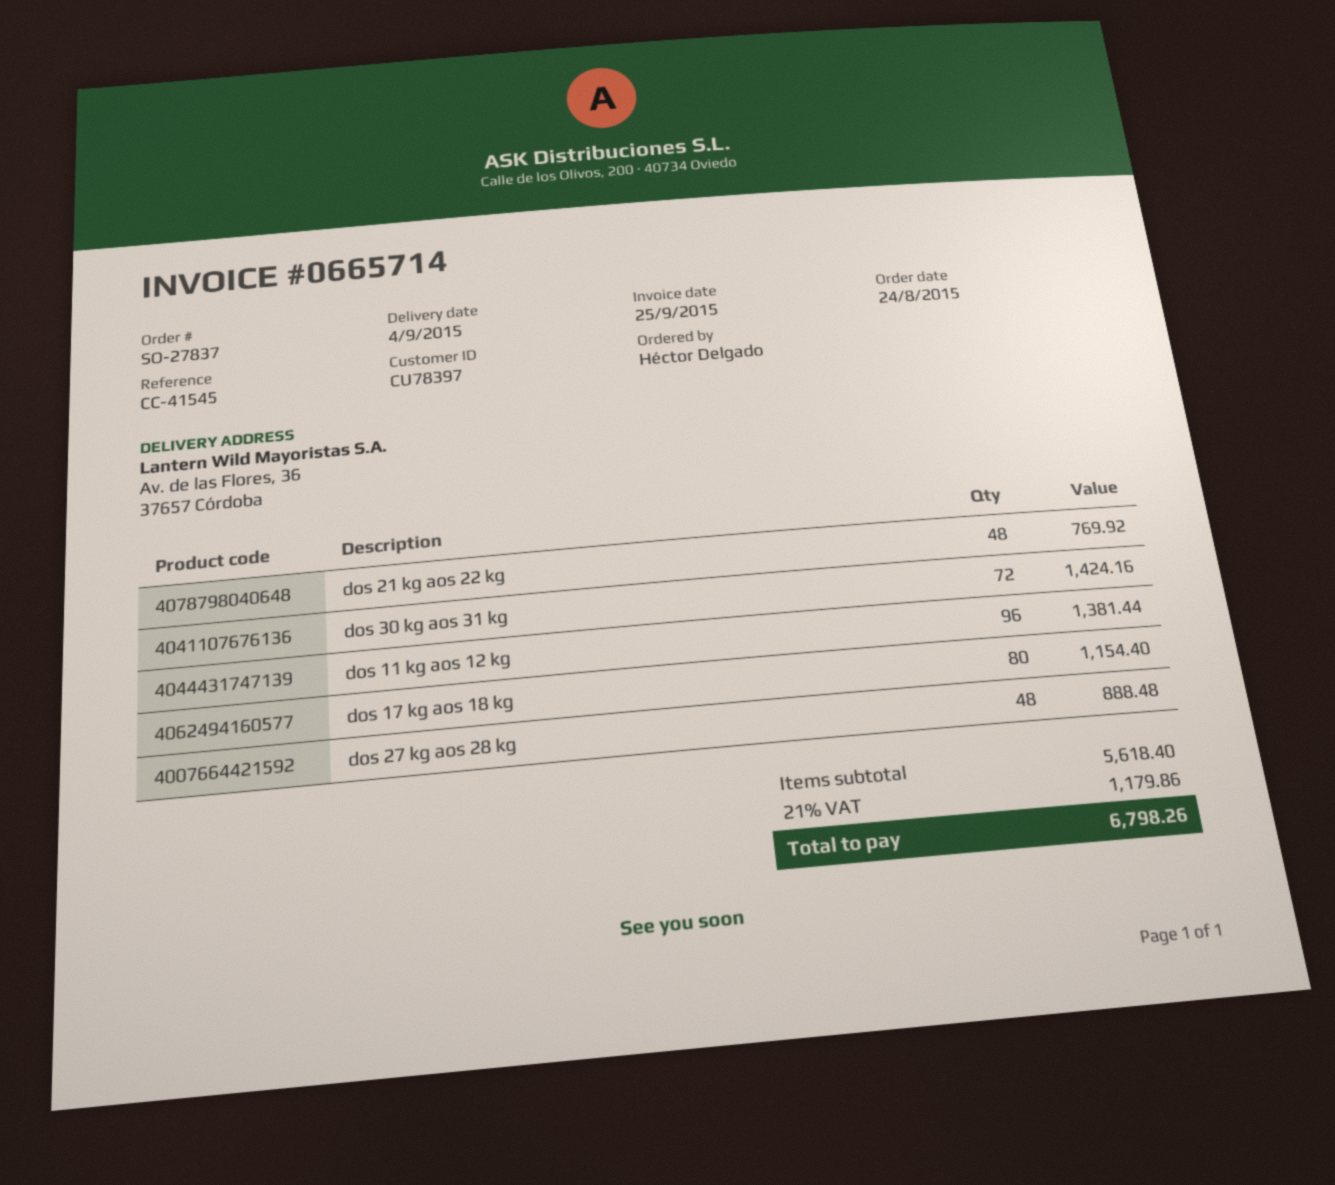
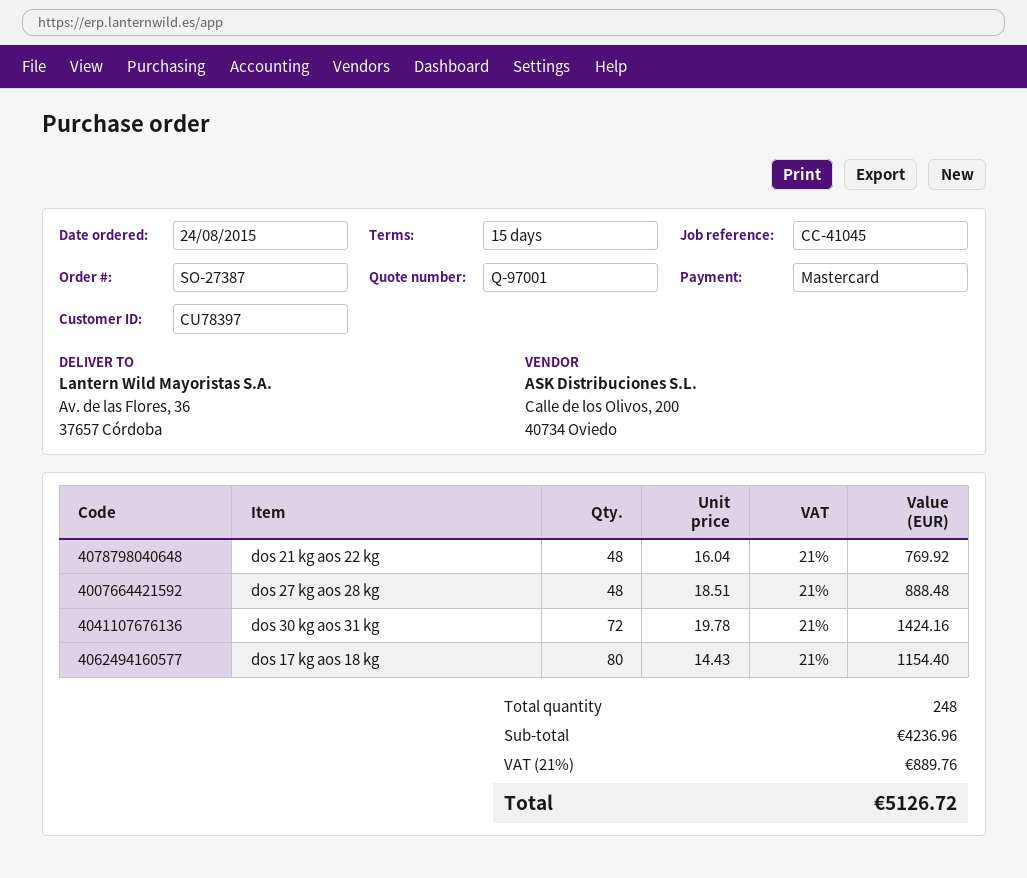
order number: SO-27837 -> SO-27387
reference: CC-41545 -> CC-41045
dos 11 kg aos 12 kg: 96 for 1381.44 -> none
subtotal: 5618.40 -> 4236.96
tax: 21% = 1179.86 -> 21% = 889.76
total: 6798.26 -> 5126.72

